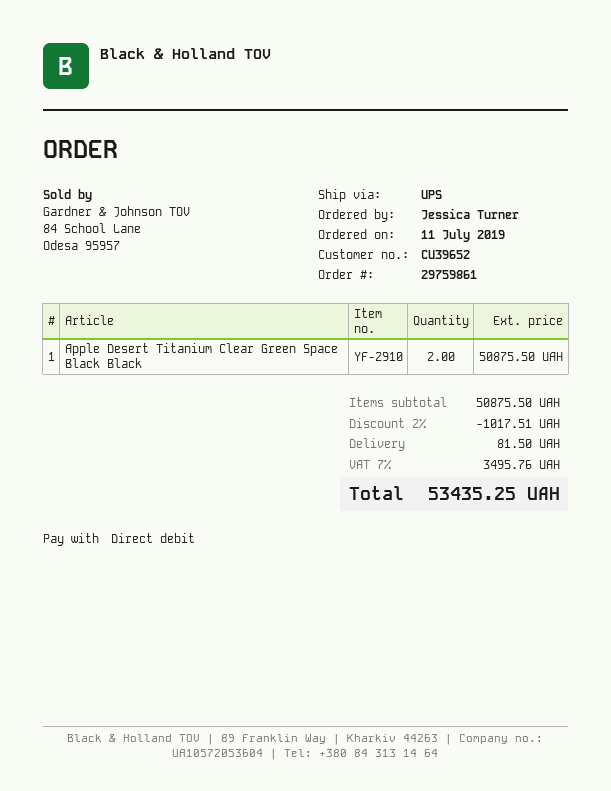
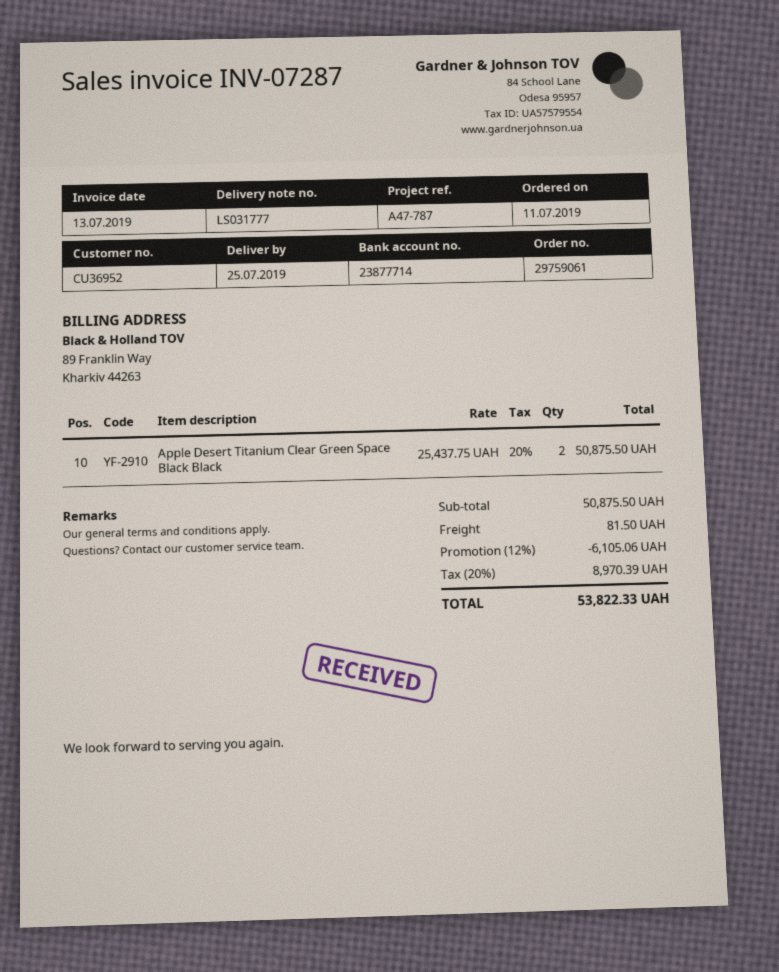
order number: 29759861 -> 29759061
customer number: CU39652 -> CU36952
discount: 2% = 1017.51 -> 12% = 6105.06
tax: 7% = 3495.76 -> 20% = 8970.39
total: 53435.25 -> 53822.33

